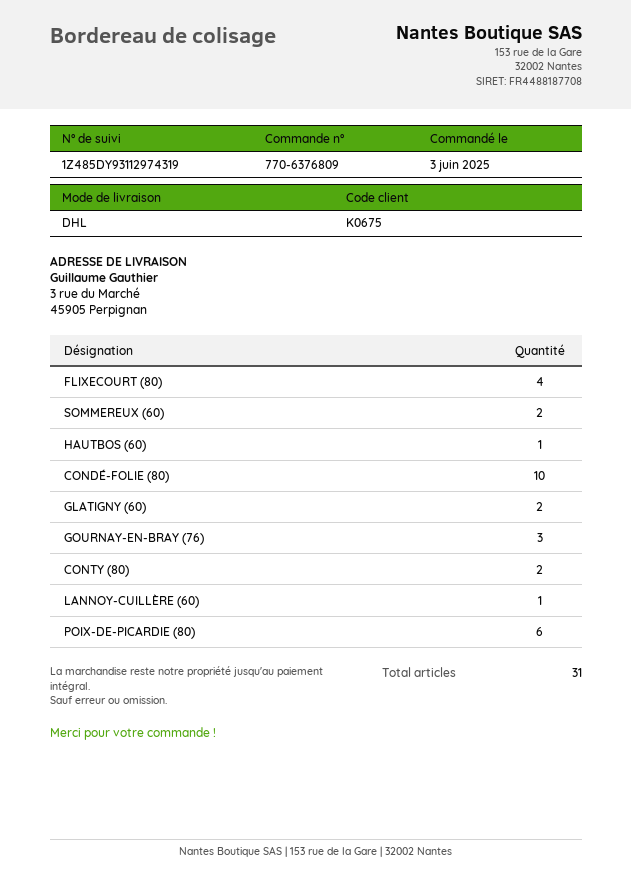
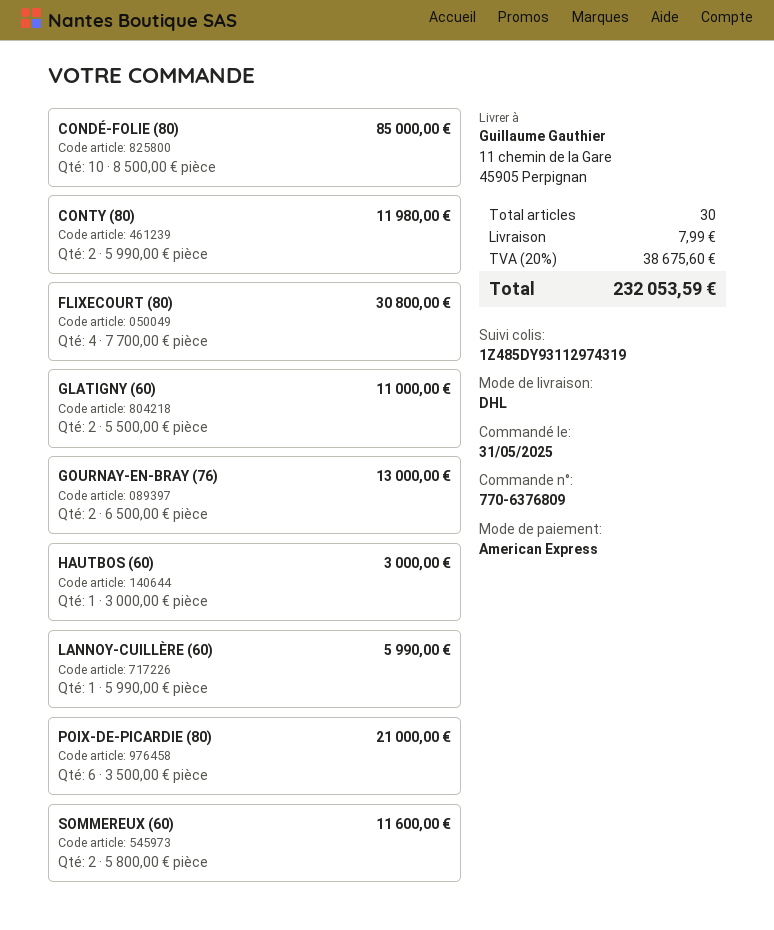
order date: 2025-06-03 -> 2025-05-31
ship to: 3 rue du Marché, 45905 Perpignan -> 11 chemin de la Gare, 45905 Perpignan
GOURNAY-EN-BRAY (76): 3 -> 2
total quantity: 31 -> 30

